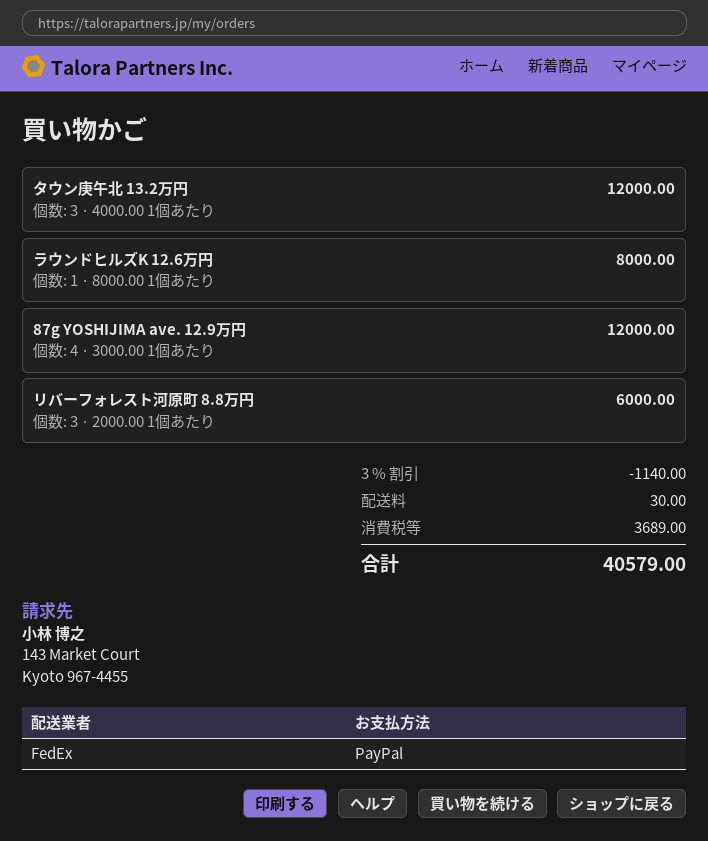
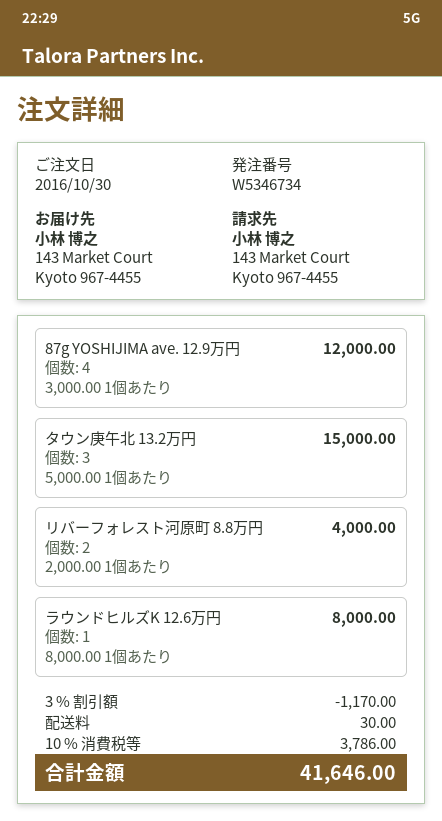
タウン庚午北 13.2万円: 3 x 4000.00 = 12000.00 -> 3 x 5000.00 = 15000.00
リバーフォレスト河原町 8.8万円: 3 x 2000.00 = 6000.00 -> 2 x 2000.00 = 4000.00
discount: 3% = 1140.00 -> 3% = 1170.00
tax: 3689.00 -> 3786.00
total: 40579.00 -> 41646.00

